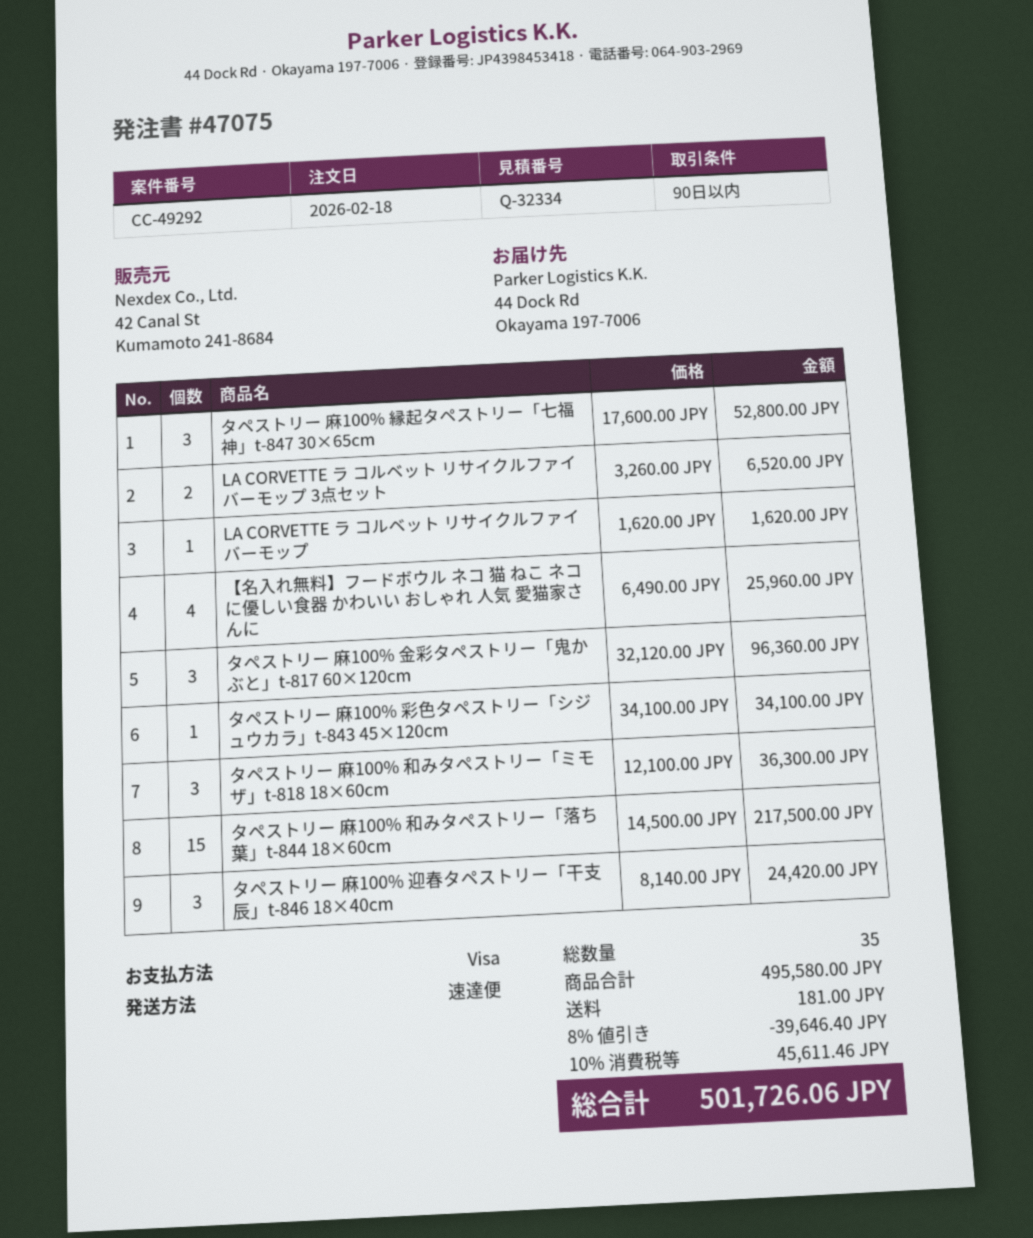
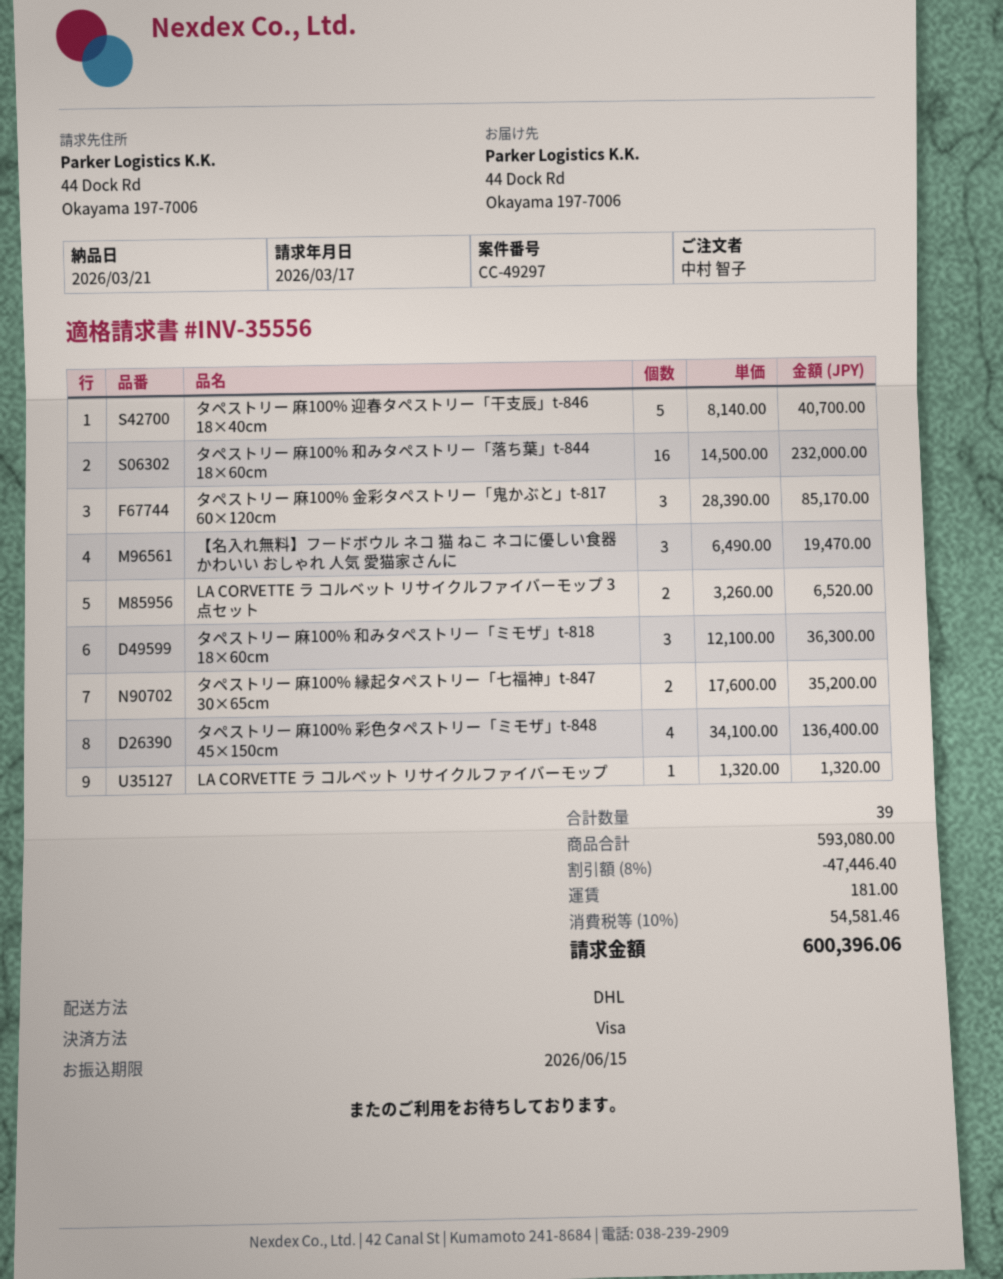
reference: CC-49292 -> CC-49297
shipping method: express -> DHL
タペストリー 麻100% 縁起タペストリー「七福神」t-847 30×65cm: 3 x 17600.00 = 52800.00 -> 2 x 17600.00 = 35200.00
LA CORVETTE ラ コルベット リサイクルファイバーモップ: 1 x 1620.00 = 1620.00 -> 1 x 1320.00 = 1320.00
【名入れ無料】フードボウル ネコ 猫 ねこ ネコに優しい食器 かわいい おしゃれ 人気 愛猫家さんに: 4 x 6490.00 = 25960.00 -> 3 x 6490.00 = 19470.00
タペストリー 麻100% 金彩タペストリー「鬼かぶと」t-817 60×120cm: 3 x 32120.00 = 96360.00 -> 3 x 28390.00 = 85170.00
タペストリー 麻100% 彩色タペストリー「シジュウカラ」t-843 45×120cm: 1 x 34100.00 = 34100.00 -> none
タペストリー 麻100% 和みタペストリー「落ち葉」t-844 18×60cm: 15 x 14500.00 = 217500.00 -> 16 x 14500.00 = 232000.00
タペストリー 麻100% 迎春タペストリー「干支辰」t-846 18×40cm: 3 x 8140.00 = 24420.00 -> 5 x 8140.00 = 40700.00
タペストリー 麻100% 彩色タペストリー「ミモザ」t-848 45×150cm: none -> 4 x 34100.00 = 136400.00
total quantity: 35 -> 39
subtotal: 495580.00 -> 593080.00
discount: 8% = 39646.40 -> 8% = 47446.40
tax: 10% = 45611.46 -> 10% = 54581.46
total: 501726.06 -> 600396.06

